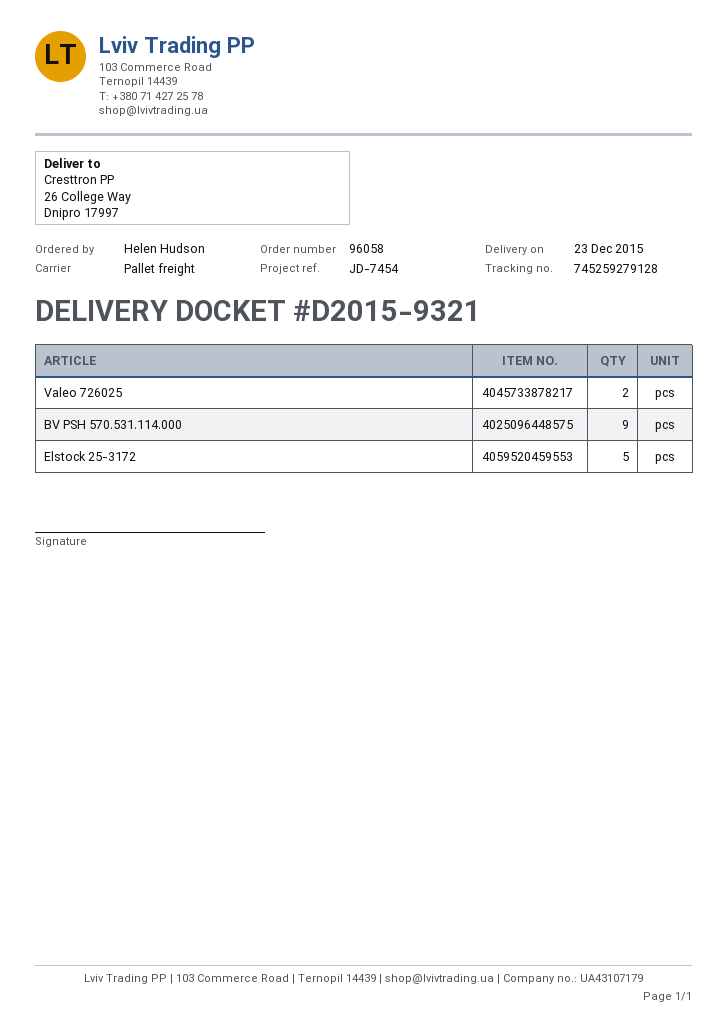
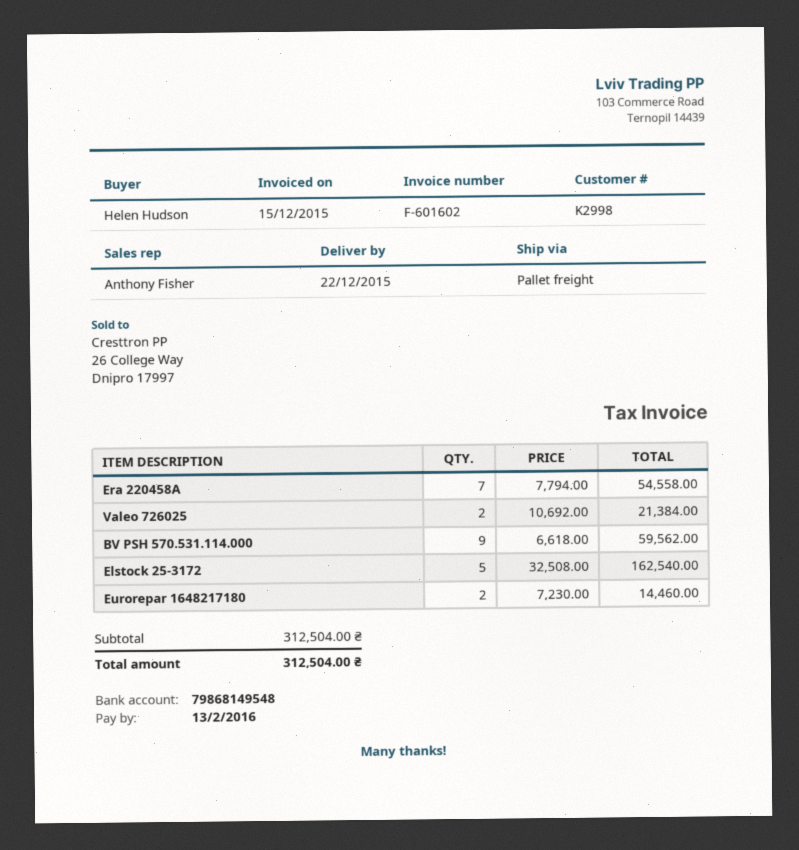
delivery date: 2015-12-23 -> 2015-12-22
Era 220458A: none -> 7
Eurorepar 1648217180: none -> 2

